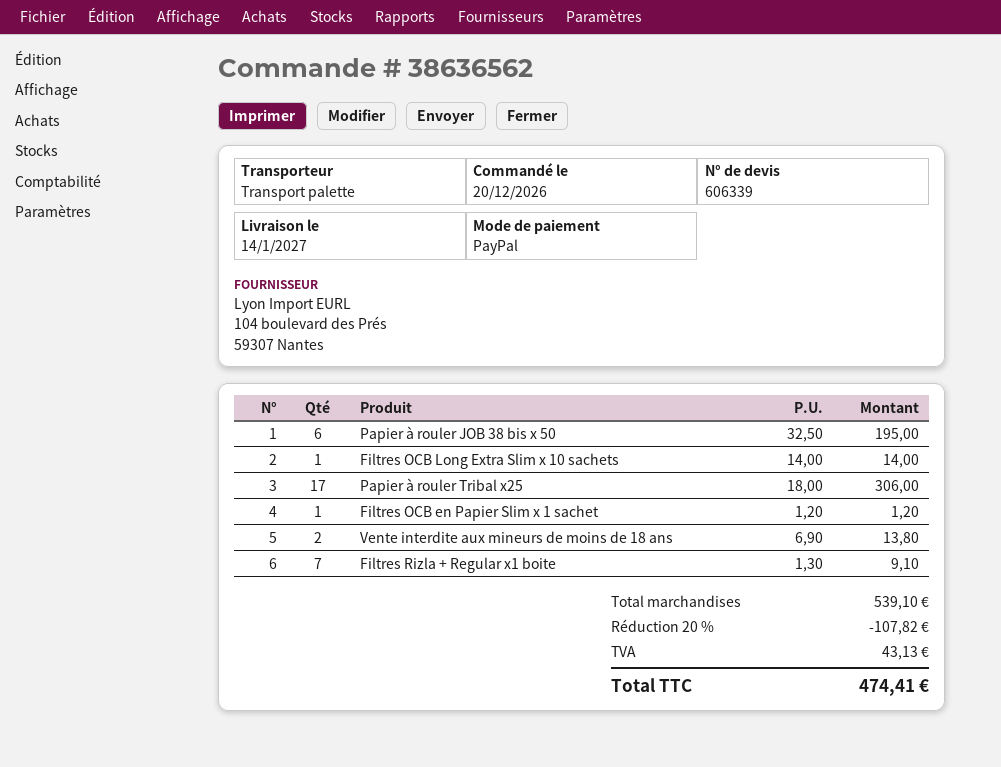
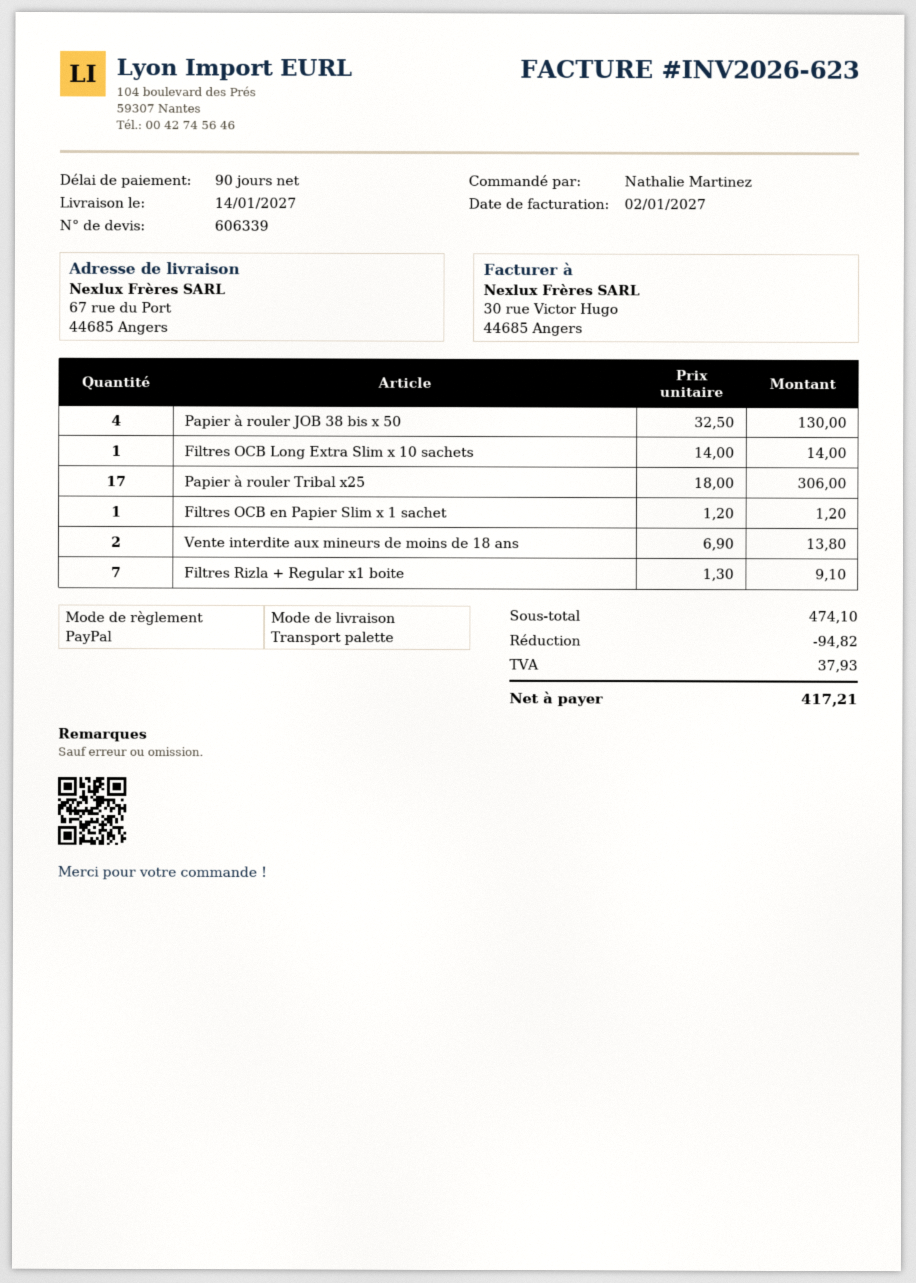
Papier à rouler JOB 38 bis x 50: 6 x 32.50 = 195.00 -> 4 x 32.50 = 130.00
subtotal: 539.10 -> 474.10
discount: 107.82 -> 94.82
tax: 43.13 -> 37.93
total: 474.41 -> 417.21

